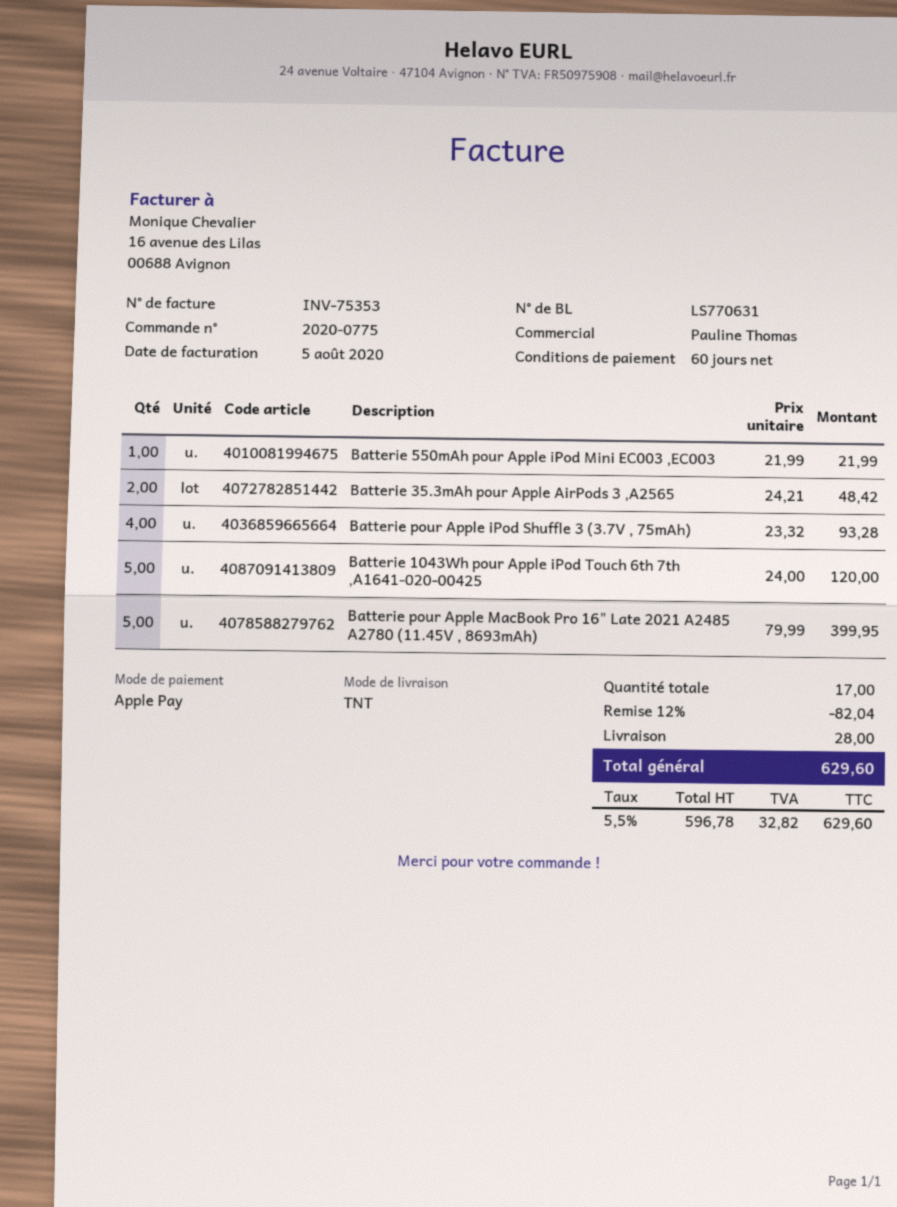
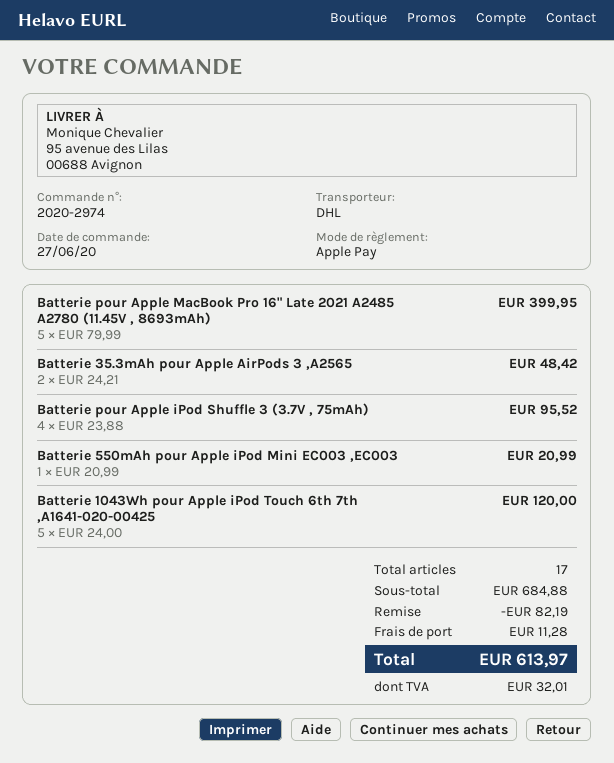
order number: 2020-0775 -> 2020-2974
shipping method: TNT -> DHL
Batterie 550mAh pour Apple iPod Mini EC003 ,EC003: 1 x 21.99 = 21.99 -> 1 x 20.99 = 20.99
Batterie pour Apple iPod Shuffle 3 (3.7V , 75mAh): 4 x 23.32 = 93.28 -> 4 x 23.88 = 95.52
discount: 82.04 -> 82.19
shipping: 28.00 -> 11.28
tax: 32.82 -> 32.01
total: 629.60 -> 613.97

